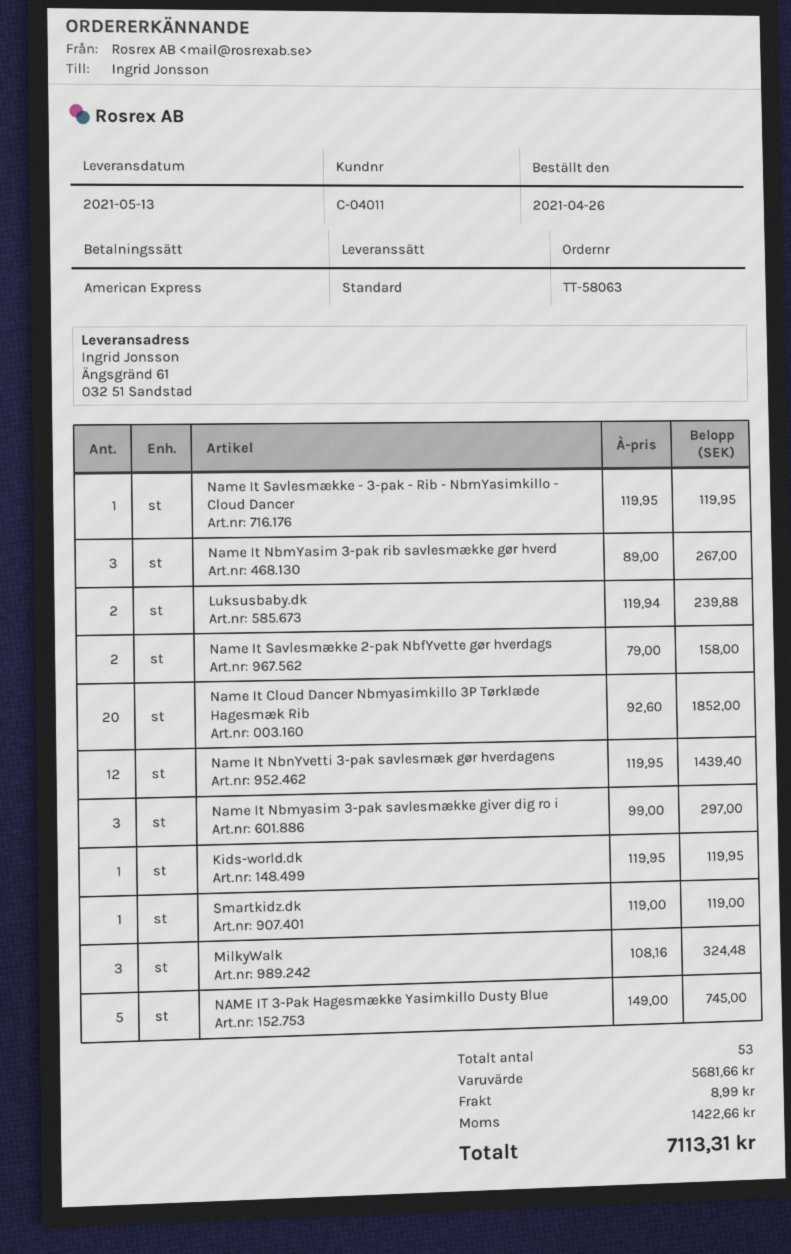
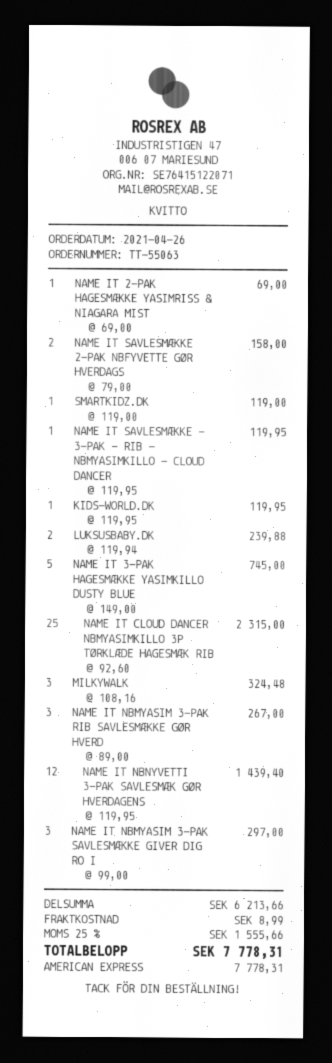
order number: TT-58063 -> TT-55063
Name It Cloud Dancer Nbmyasimkillo 3P Tørklæde Hagesmæk Rib: 20 x 92.60 = 1852.00 -> 25 x 92.60 = 2315.00
NAME IT 2-PAK HAGESMÆKKE YASIMRISS & NIAGARA MIST: none -> 1 x 69.00 = 69.00
subtotal: 5681.66 -> 6213.66
tax: 1422.66 -> 1555.66
total: 7113.31 -> 7778.31

